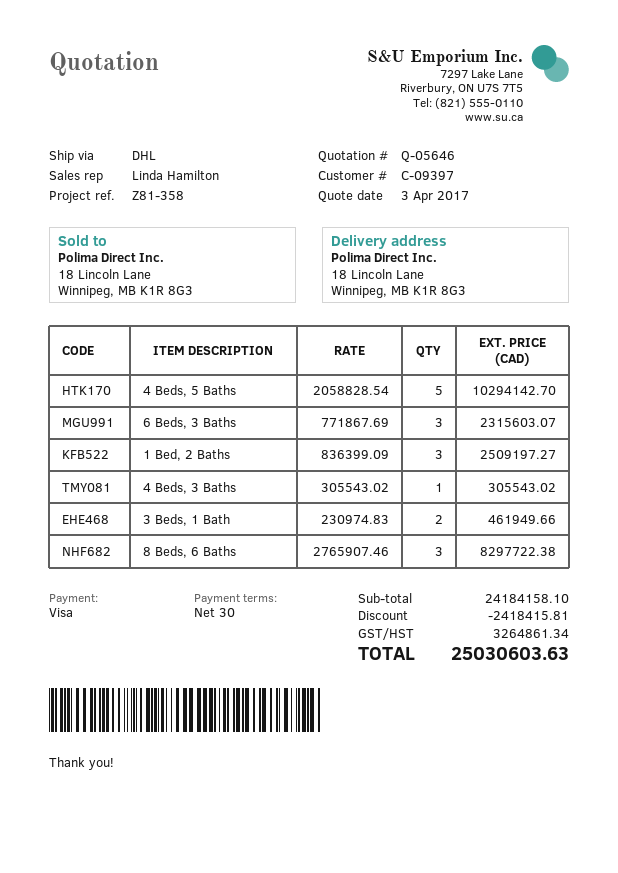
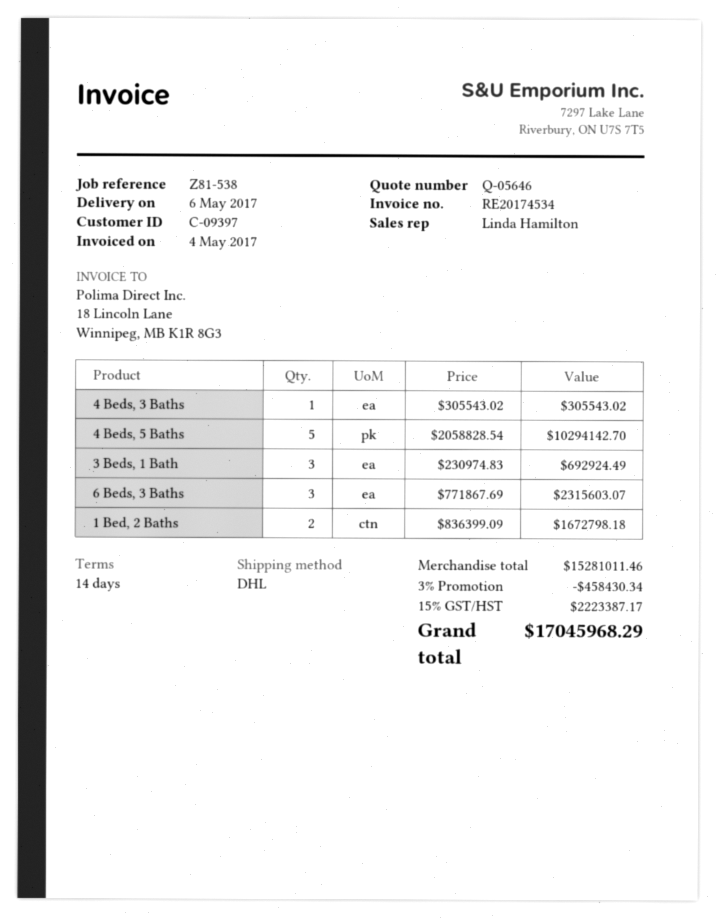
payment terms: 30 days -> 14 days
reference: Z81-358 -> Z81-538
1 Bed, 2 Baths: 3 x 836399.09 = 2509197.27 -> 2 x 836399.09 = 1672798.18
3 Beds, 1 Bath: 2 x 230974.83 = 461949.66 -> 3 x 230974.83 = 692924.49
8 Beds, 6 Baths: 3 x 2765907.46 = 8297722.38 -> none
subtotal: 24184158.10 -> 15281011.46
discount: 2418415.81 -> 458430.34
tax: 3264861.34 -> 2223387.17
total: 25030603.63 -> 17045968.29

